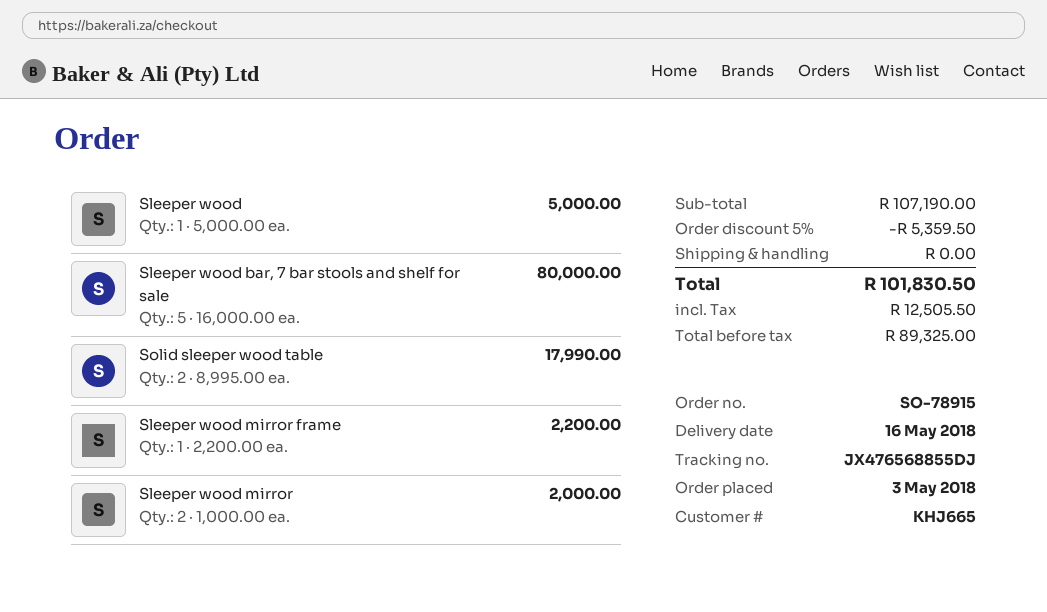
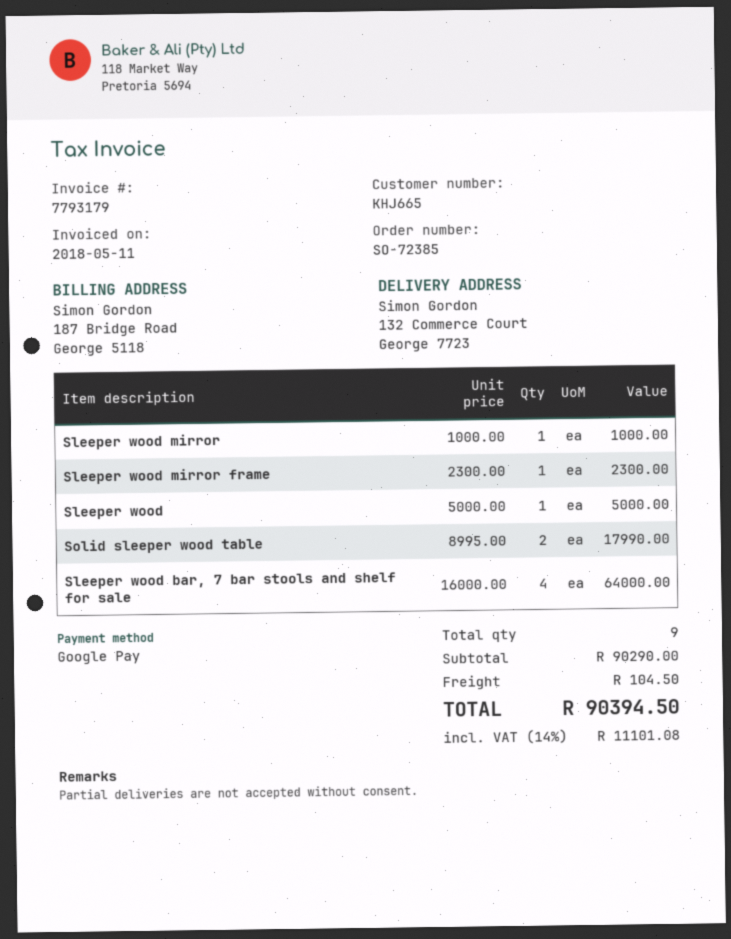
order number: SO-78915 -> SO-72385
Sleeper wood bar, 7 bar stools and shelf for sale: 5 x 16000.00 = 80000.00 -> 4 x 16000.00 = 64000.00
Sleeper wood mirror frame: 1 x 2200.00 = 2200.00 -> 1 x 2300.00 = 2300.00
Sleeper wood mirror: 2 x 1000.00 = 2000.00 -> 1 x 1000.00 = 1000.00
subtotal: 107190.00 -> 90290.00
discount: 5% = 5359.50 -> none
shipping: 0.00 -> 104.50
tax: 12505.50 -> 11101.08
total: 101830.50 -> 90394.50

